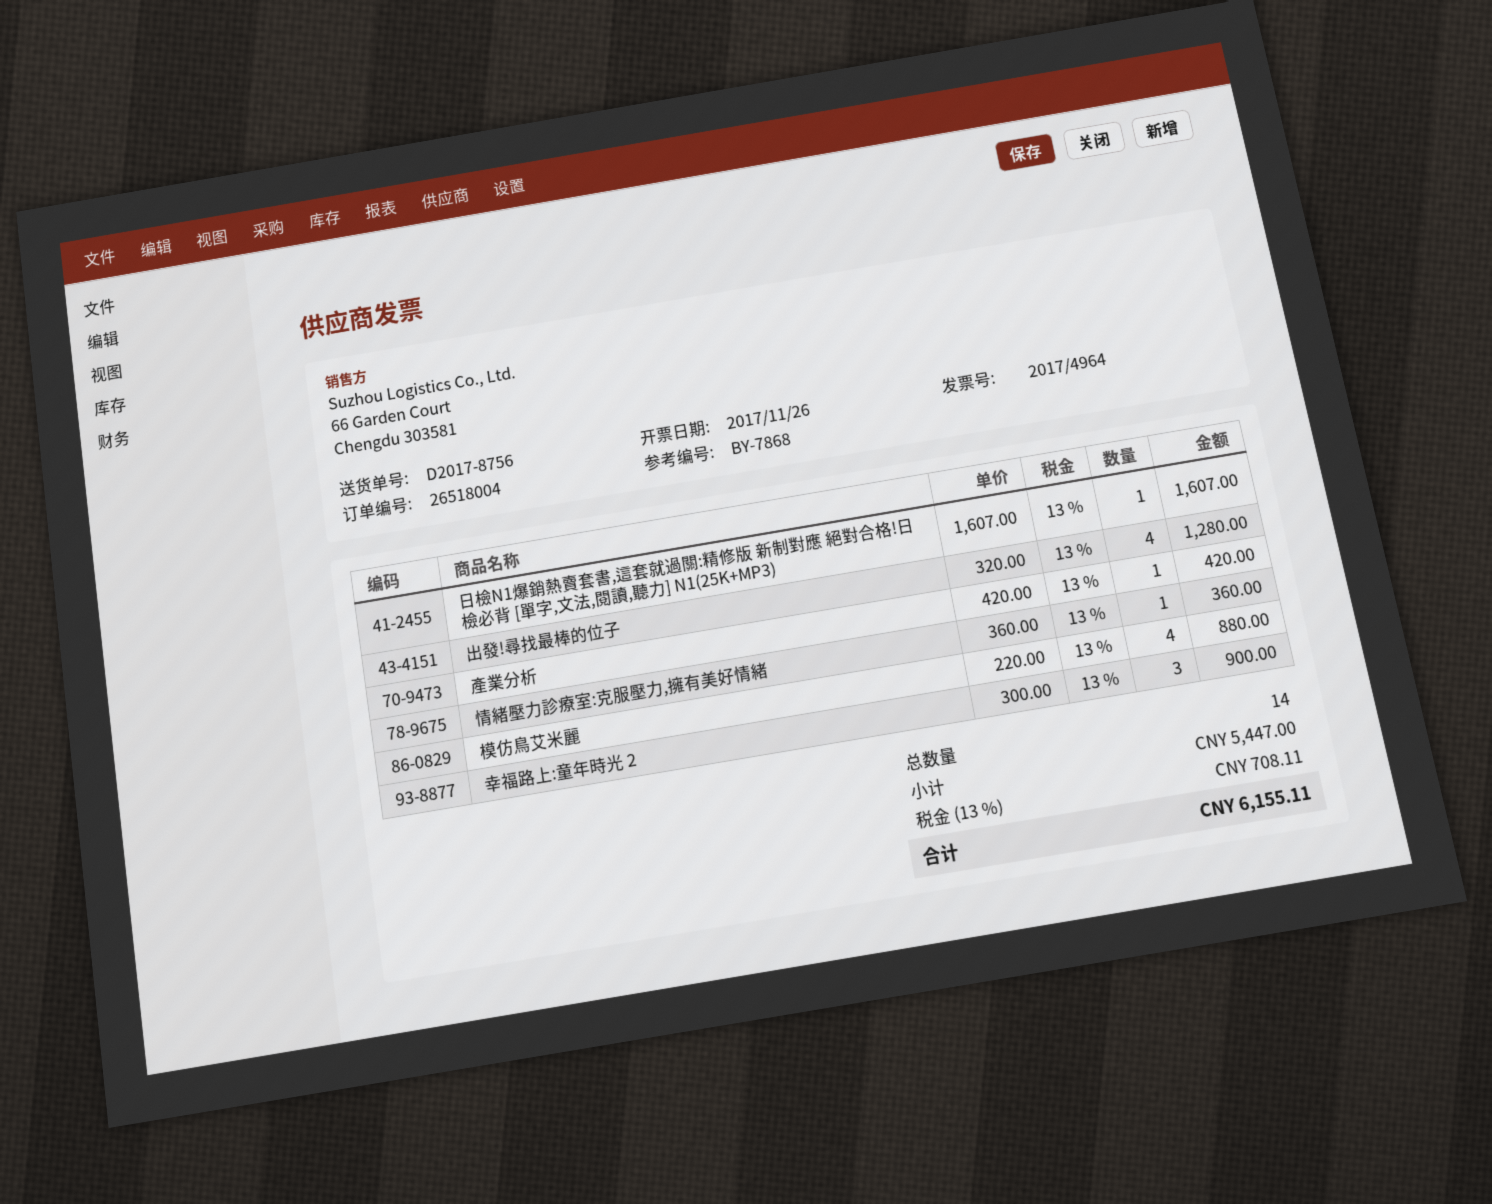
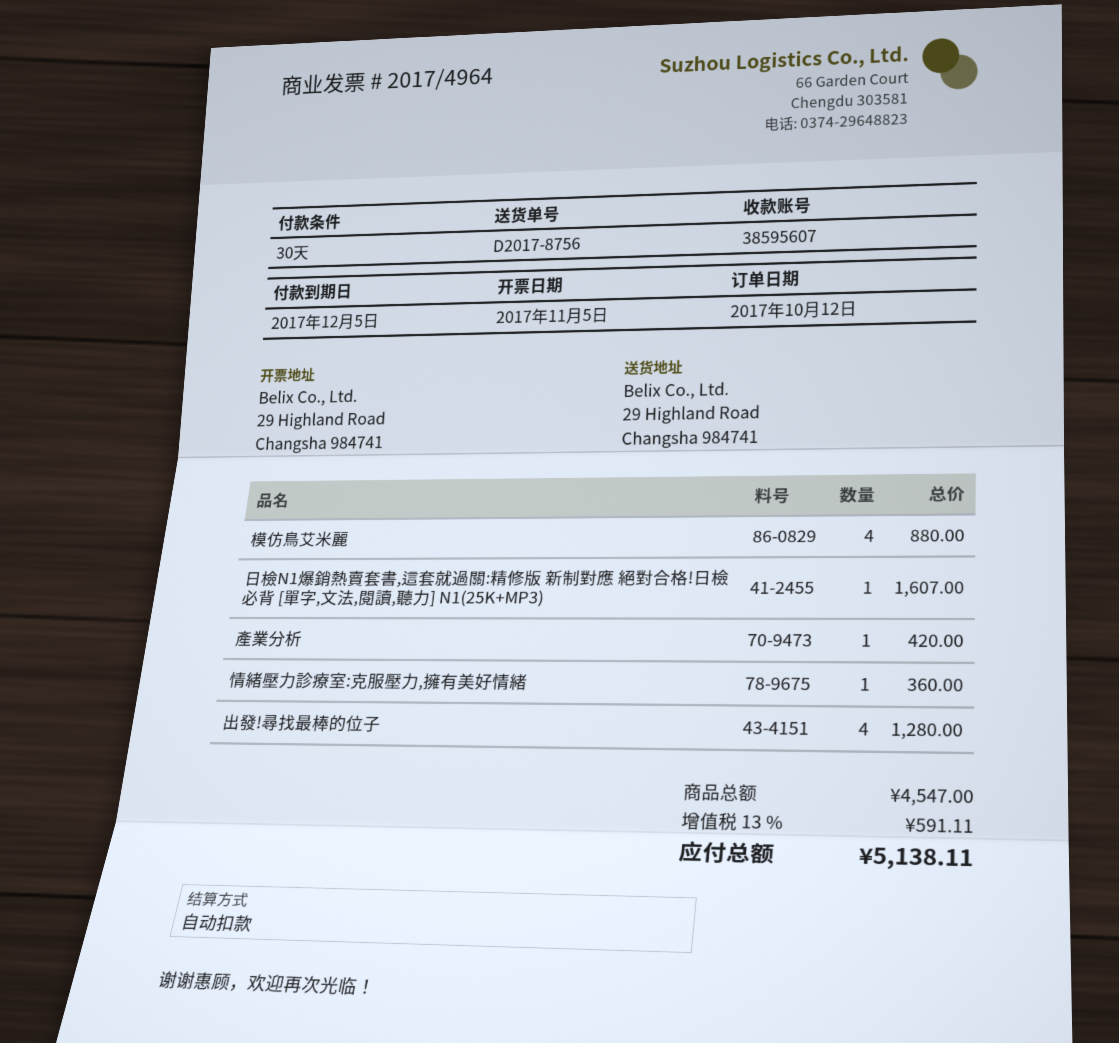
invoice date: 2017-11-26 -> 2017-11-05
幸福路上:童年時光 2: 3 for 900.00 -> none
subtotal: 5447.00 -> 4547.00
tax: 13% = 708.11 -> 13% = 591.11
total: 6155.11 -> 5138.11

